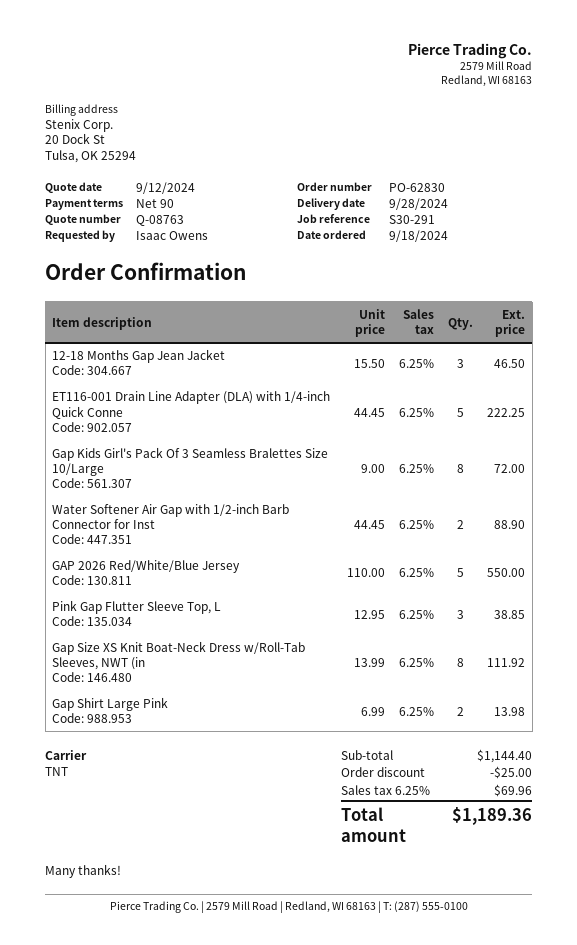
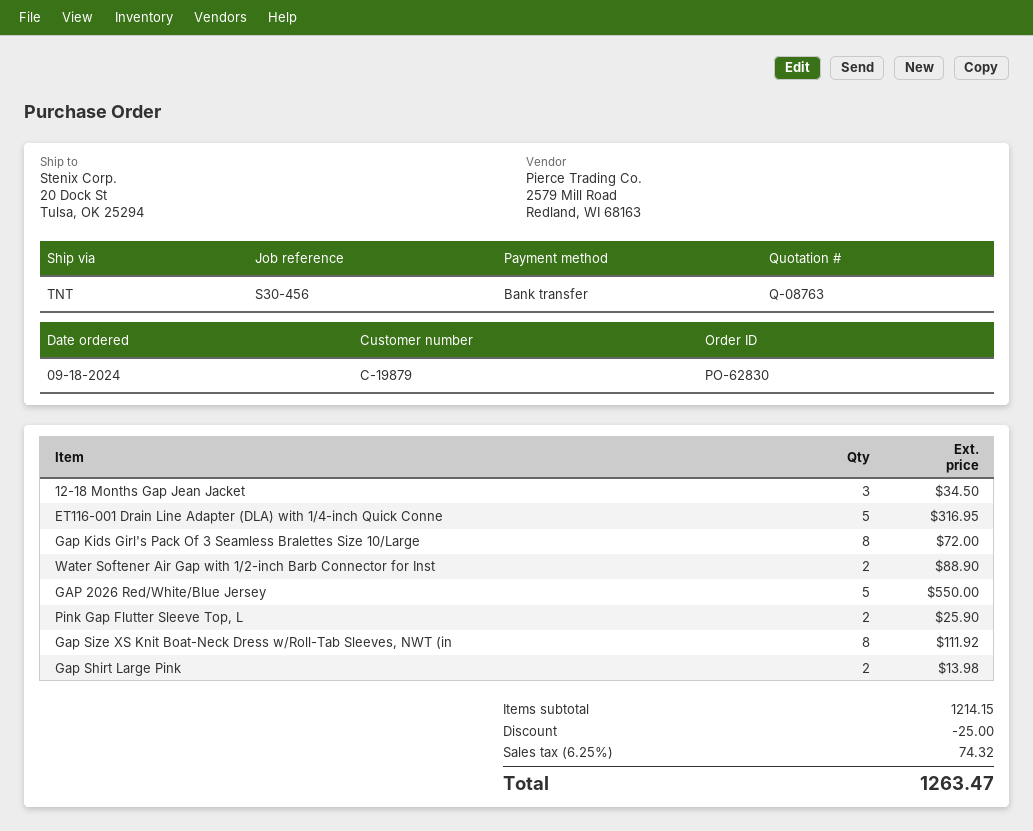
reference: S30-291 -> S30-456
12-18 Months Gap Jean Jacket: 3 for 46.50 -> 3 for 34.50
ET116-001 Drain Line Adapter (DLA) with 1/4-inch Quick Conne: 5 for 222.25 -> 5 for 316.95
Pink Gap Flutter Sleeve Top, L: 3 for 38.85 -> 2 for 25.90
subtotal: 1144.40 -> 1214.15
tax: 6.25% = 69.96 -> 6.25% = 74.32
total: 1189.36 -> 1263.47

